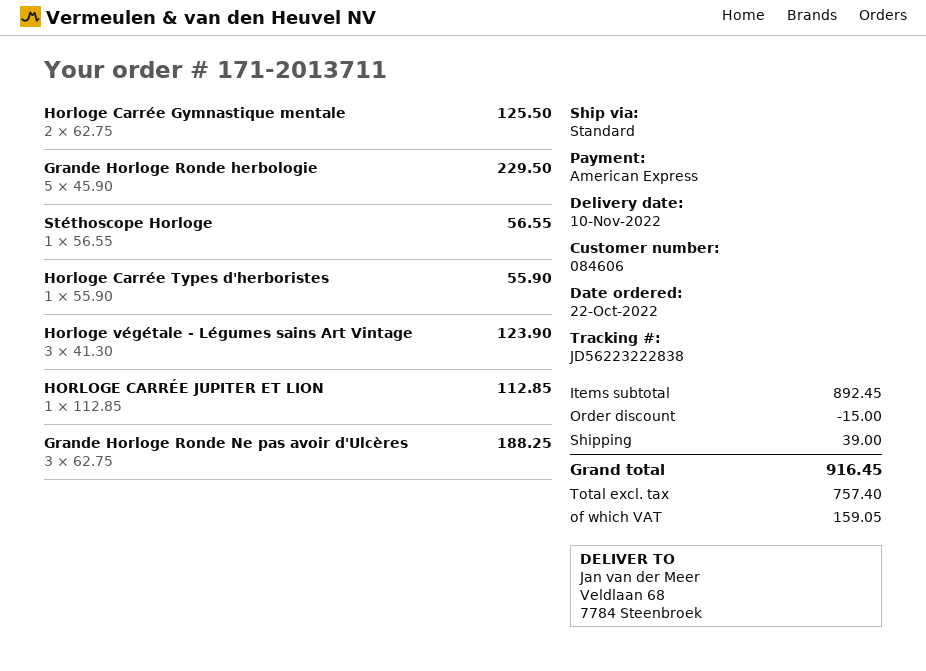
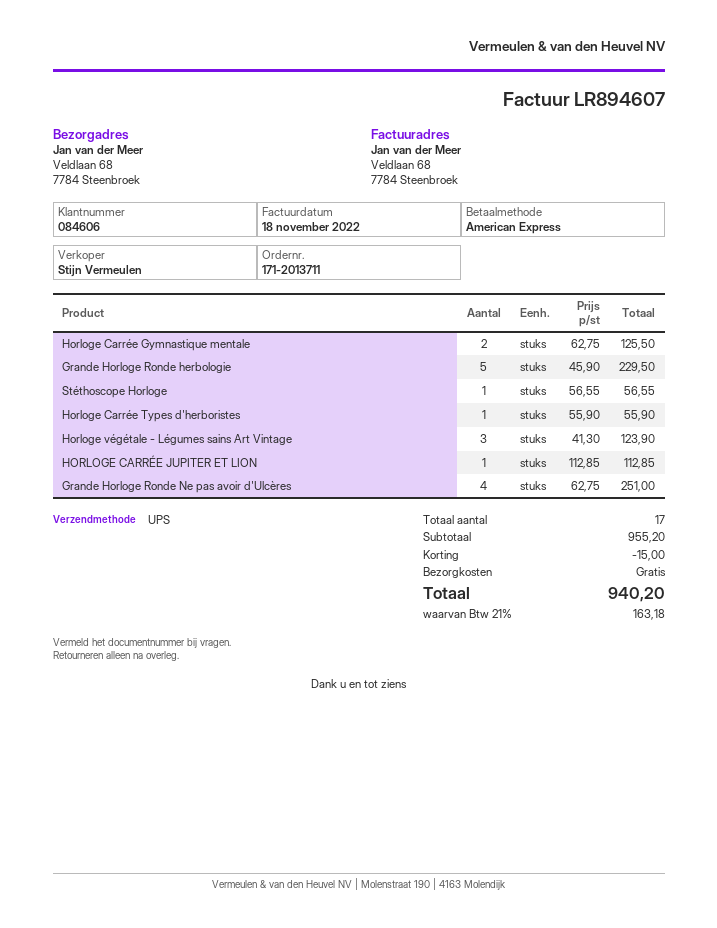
shipping method: standard -> UPS
Grande Horloge Ronde Ne pas avoir d'Ulcères: 3 x 62.75 = 188.25 -> 4 x 62.75 = 251.00
subtotal: 892.45 -> 955.20
shipping: 39.00 -> 0.00
tax: 159.05 -> 163.18
total: 916.45 -> 940.20

